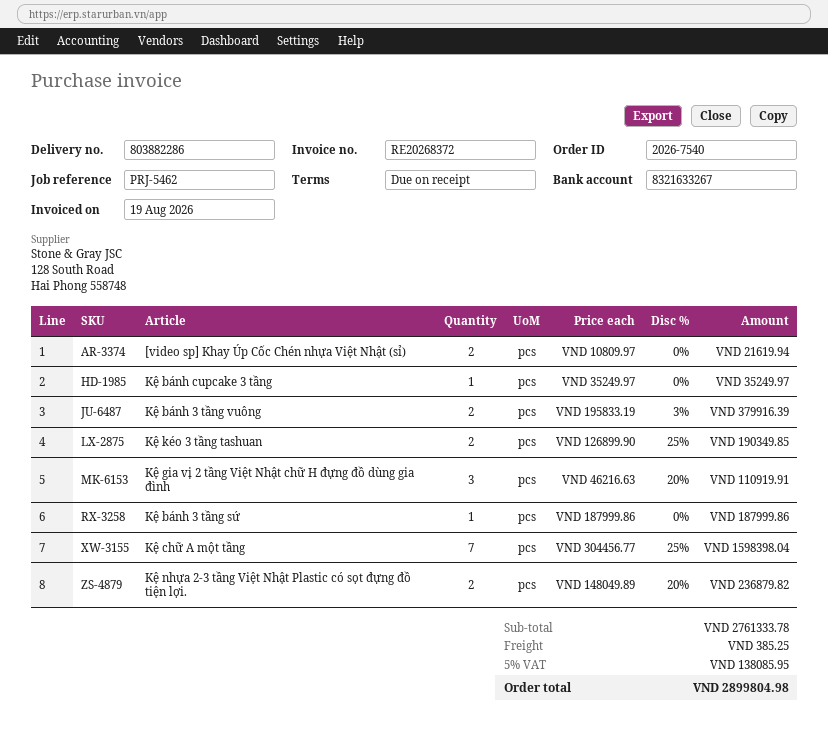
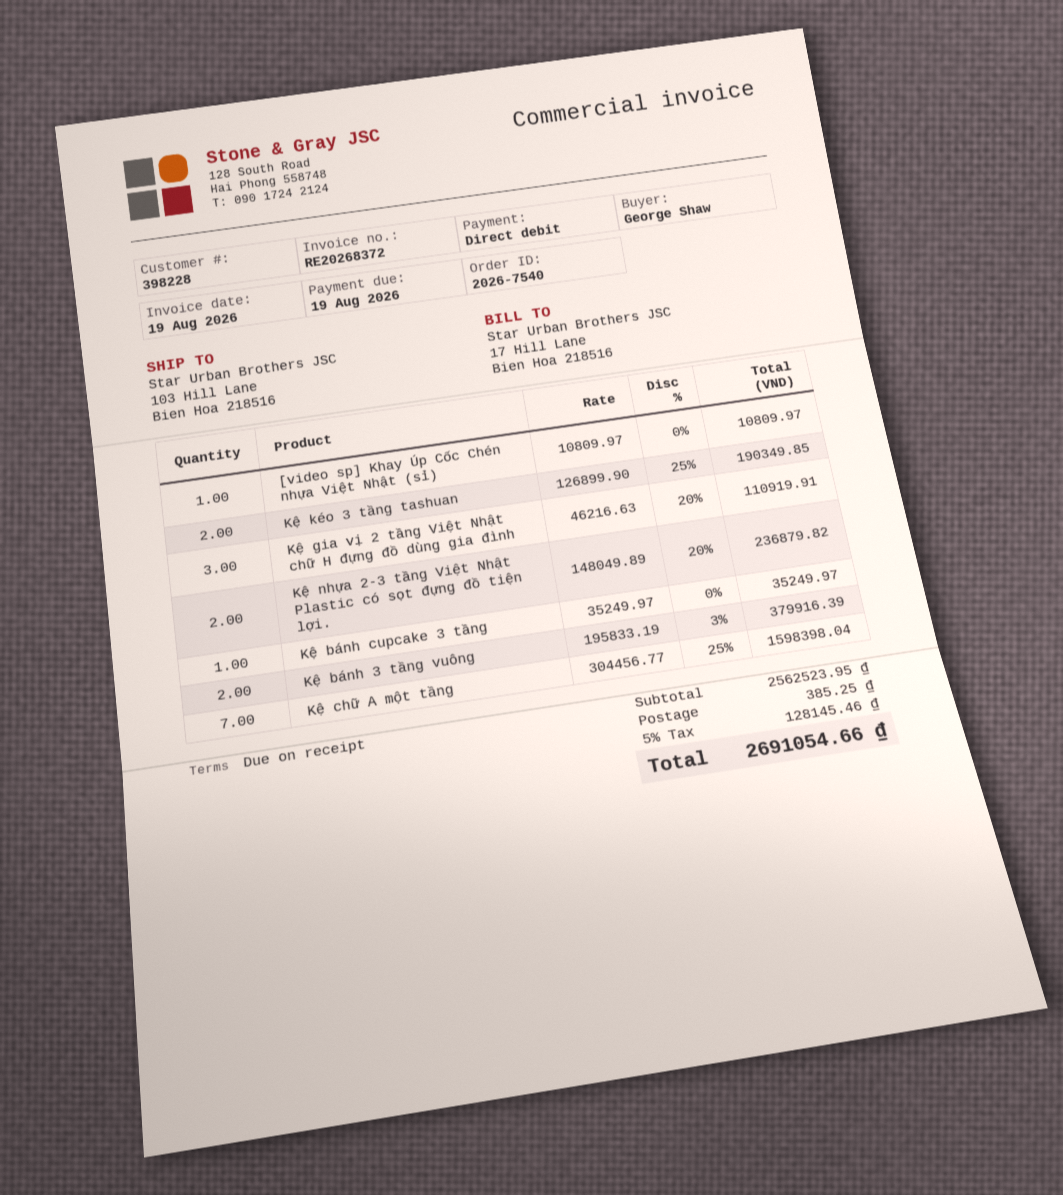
[video sp] Khay Úp Cốc Chén nhựa Việt Nhật (sỉ): 2 x 10809.97 = 21619.94 -> 1 x 10809.97 = 10809.97
Kệ bánh 3 tầng sứ: 1 x 187999.86 = 187999.86 -> none
subtotal: 2761333.78 -> 2562523.95
tax: 5% = 138085.95 -> 5% = 128145.46
total: 2899804.98 -> 2691054.66

